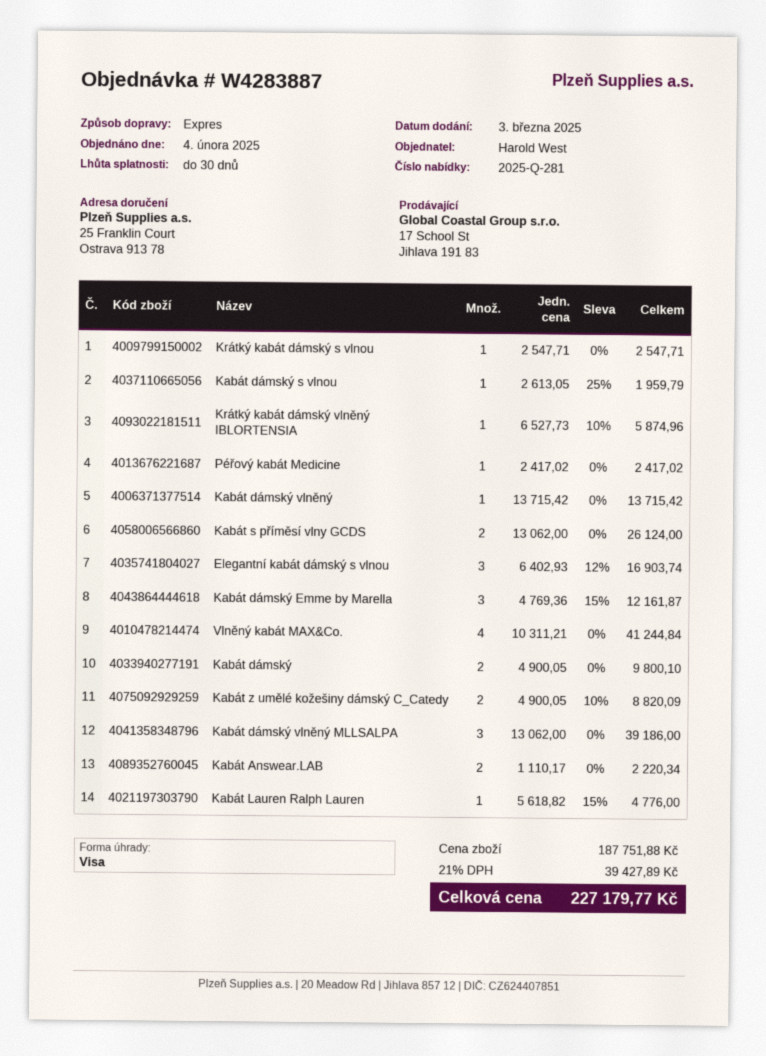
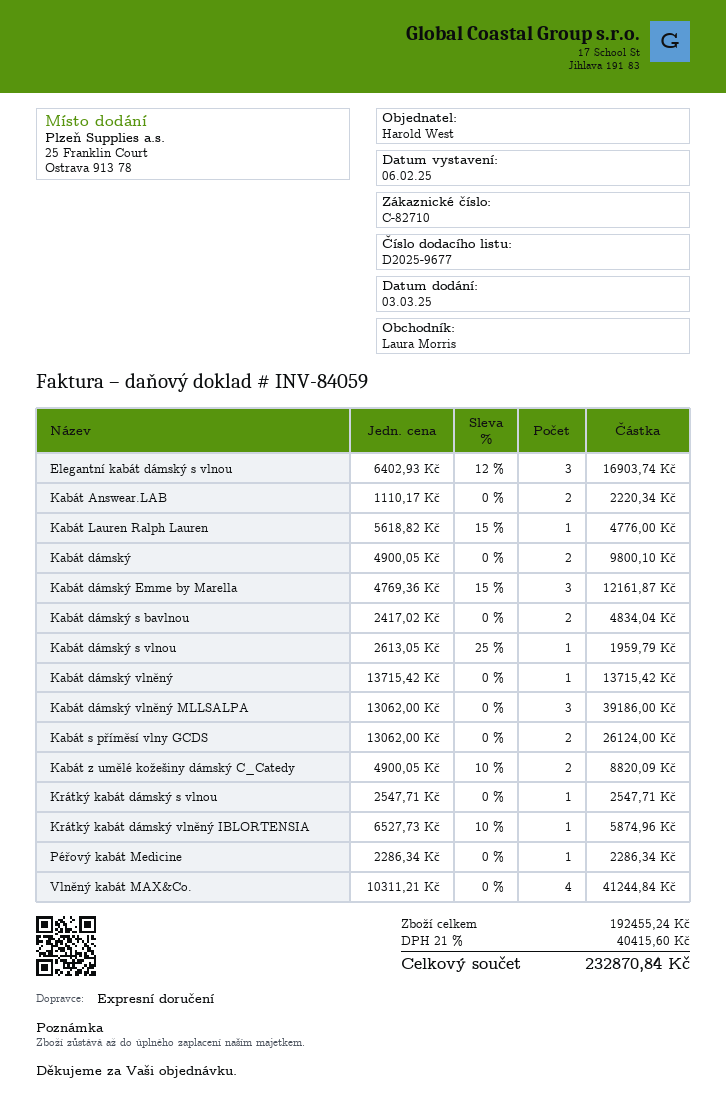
Péřový kabát Medicine: 1 x 2417.02 = 2417.02 -> 1 x 2286.34 = 2286.34
Kabát dámský s bavlnou: none -> 2 x 2417.02 = 4834.04
subtotal: 187751.88 -> 192455.24
tax: 21% = 39427.89 -> 21% = 40415.60
total: 227179.77 -> 232870.84

